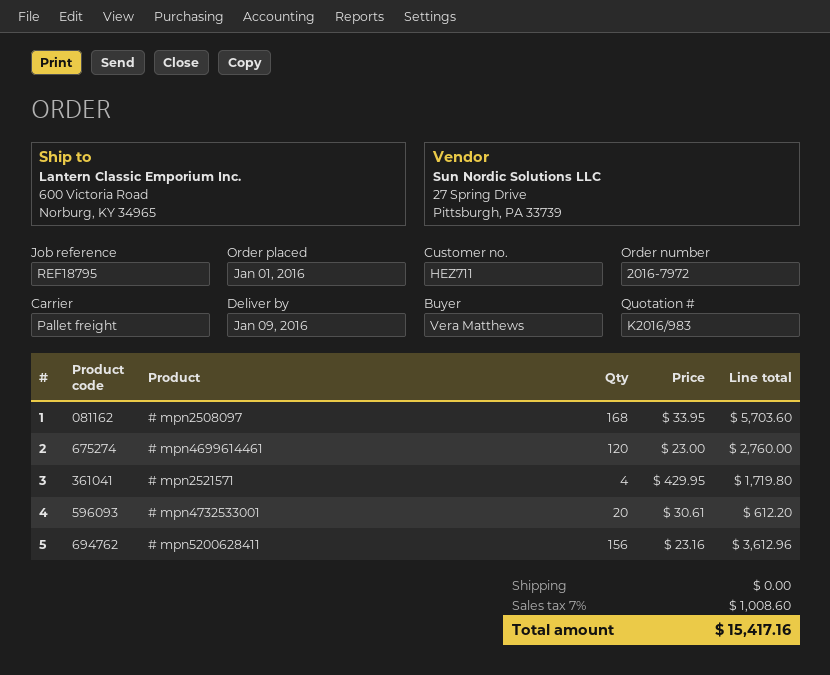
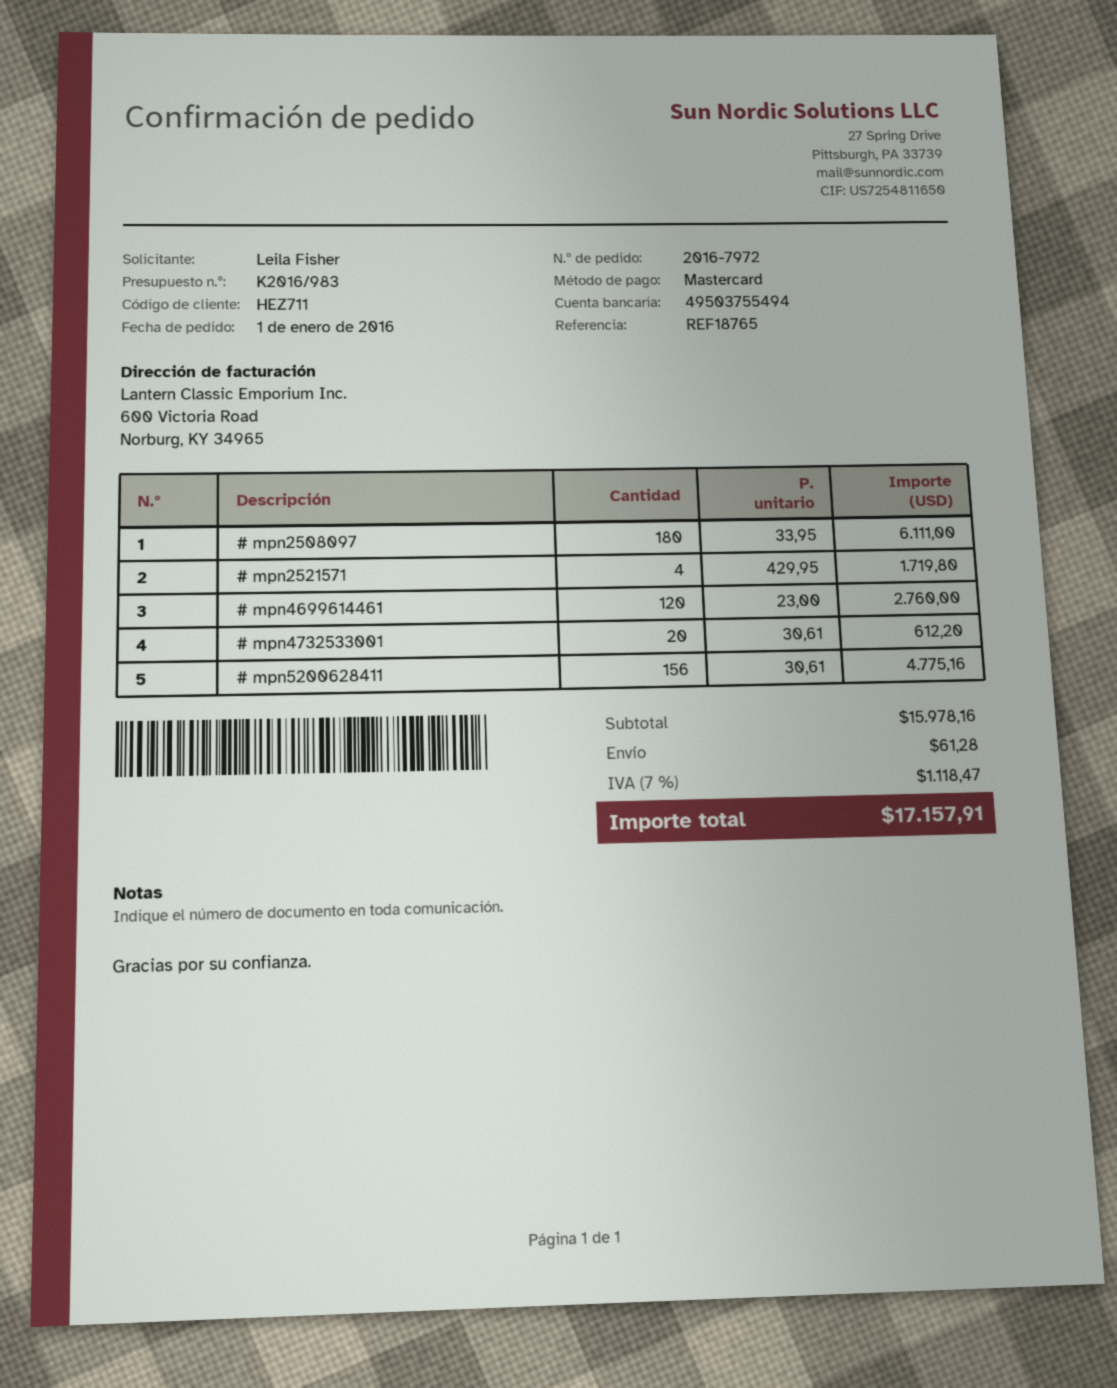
reference: REF18795 -> REF18765
ordered by: Vera Matthews -> Leila Fisher
# mpn2508097: 168 x 33.95 = 5703.60 -> 180 x 33.95 = 6111.00
# mpn5200628411: 156 x 23.16 = 3612.96 -> 156 x 30.61 = 4775.16
shipping: 0.00 -> 61.28
tax: 7% = 1008.60 -> 7% = 1118.47
total: 15417.16 -> 17157.91

